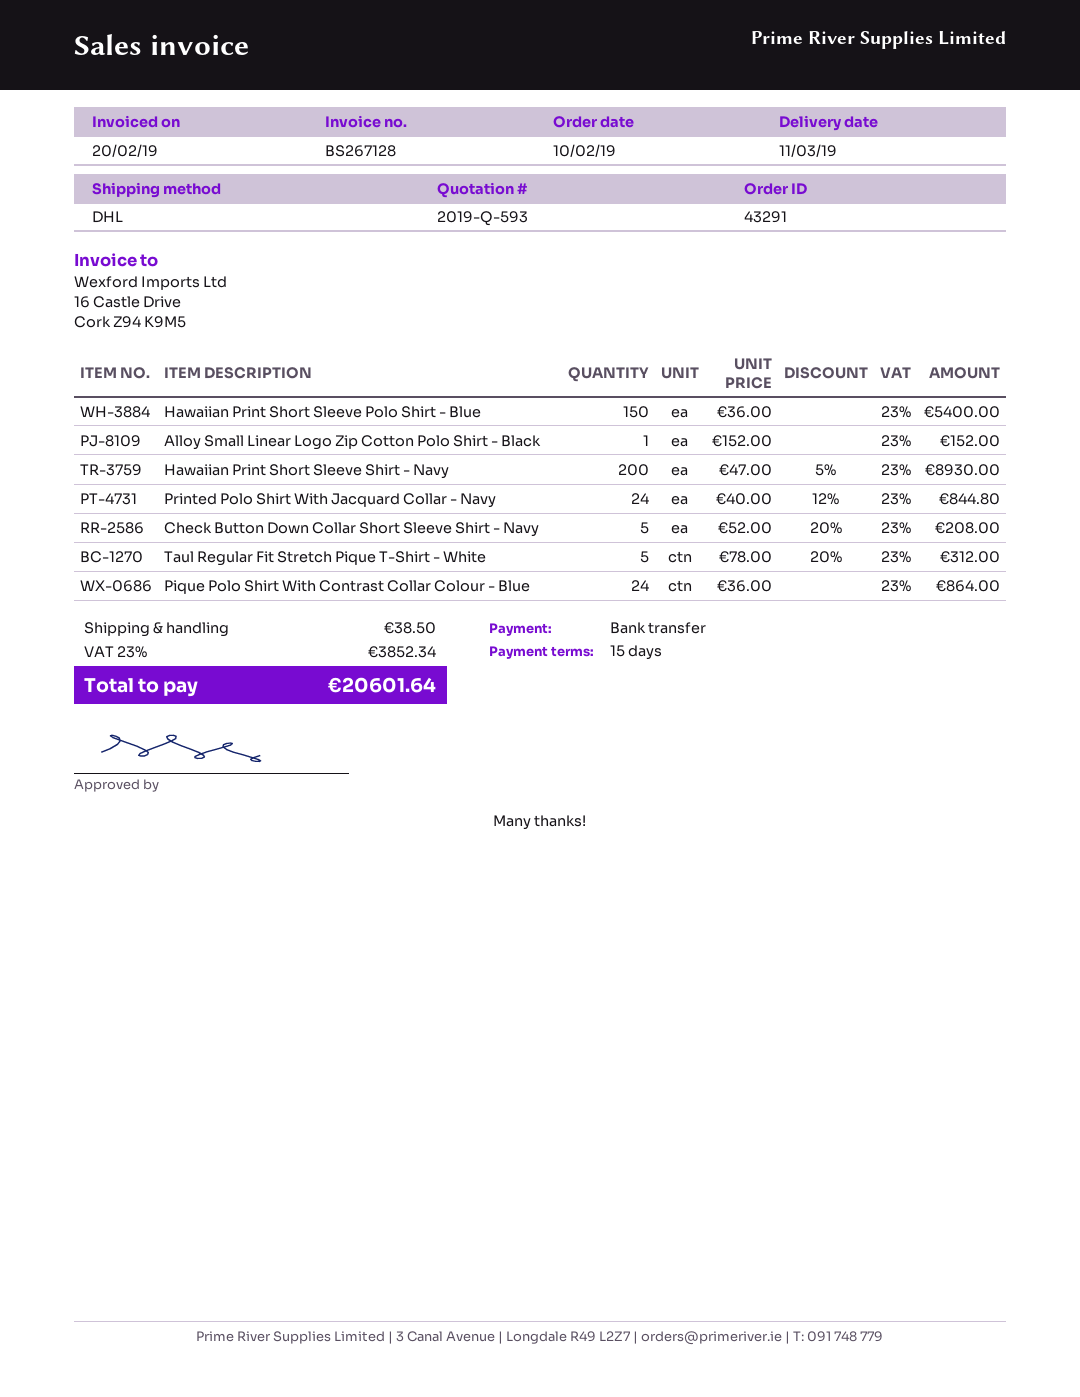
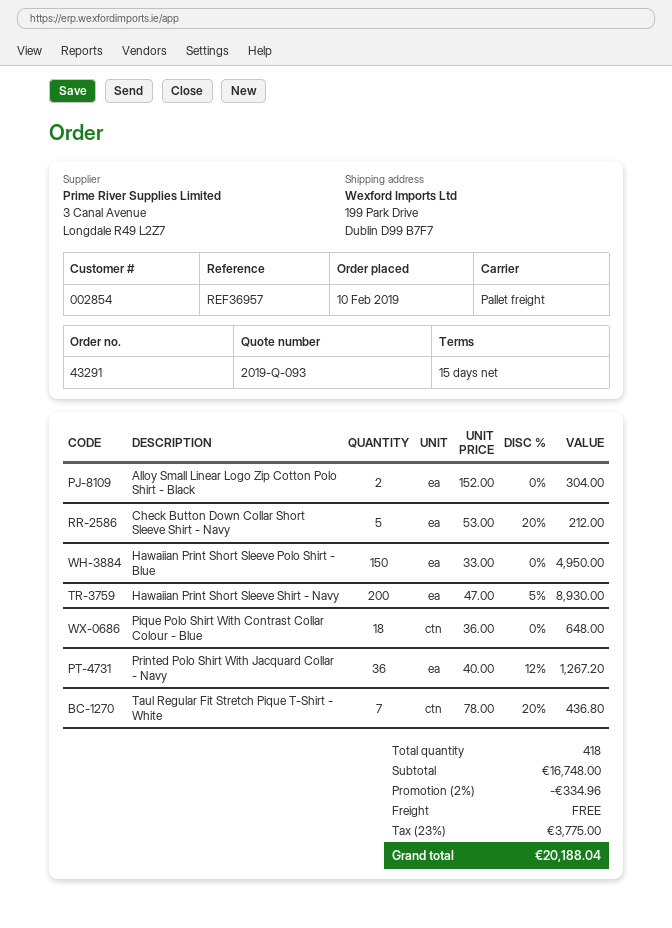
quote number: 2019-Q-593 -> 2019-Q-093
shipping method: DHL -> pallet freight
Hawaiian Print Short Sleeve Polo Shirt - Blue: 150 x 36.00 = 5400.00 -> 150 x 33.00 = 4950.00
Alloy Small Linear Logo Zip Cotton Polo Shirt - Black: 1 x 152.00 = 152.00 -> 2 x 152.00 = 304.00
Printed Polo Shirt With Jacquard Collar - Navy: 24 x 40.00 - 12% = 844.80 -> 36 x 40.00 - 12% = 1267.20
Check Button Down Collar Short Sleeve Shirt - Navy: 5 x 52.00 - 20% = 208.00 -> 5 x 53.00 - 20% = 212.00
Taul Regular Fit Stretch Pique T-Shirt - White: 5 x 78.00 - 20% = 312.00 -> 7 x 78.00 - 20% = 436.80
Pique Polo Shirt With Contrast Collar Colour - Blue: 24 x 36.00 = 864.00 -> 18 x 36.00 = 648.00
discount: none -> 2% = 334.96
shipping: 38.50 -> 0.00
tax: 23% = 3852.34 -> 23% = 3775.00
total: 20601.64 -> 20188.04

